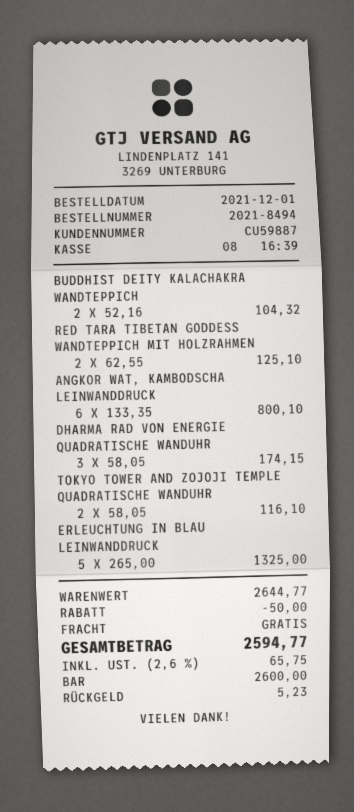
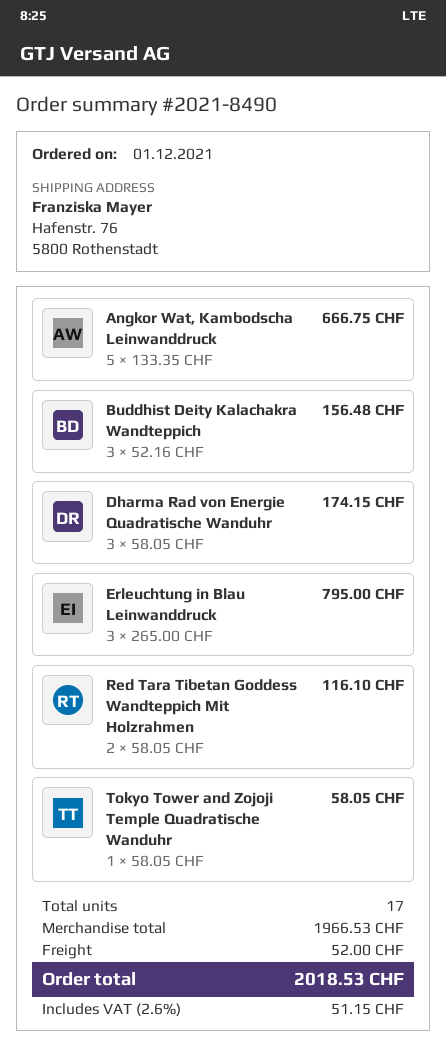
order number: 2021-8494 -> 2021-8490
BUDDHIST DEITY KALACHAKRA WANDTEPPICH: 2 x 52.16 = 104.32 -> 3 x 52.16 = 156.48
RED TARA TIBETAN GODDESS WANDTEPPICH MIT HOLZRAHMEN: 2 x 62.55 = 125.10 -> 2 x 58.05 = 116.10
ANGKOR WAT, KAMBODSCHA LEINWANDDRUCK: 6 x 133.35 = 800.10 -> 5 x 133.35 = 666.75
TOKYO TOWER AND ZOJOJI TEMPLE QUADRATISCHE WANDUHR: 2 x 58.05 = 116.10 -> 1 x 58.05 = 58.05
ERLEUCHTUNG IN BLAU LEINWANDDRUCK: 5 x 265.00 = 1325.00 -> 3 x 265.00 = 795.00
subtotal: 2644.77 -> 1966.53
discount: 50.00 -> none
shipping: 0.00 -> 52.00
tax: 2.6% = 65.75 -> 2.6% = 51.15
total: 2594.77 -> 2018.53

